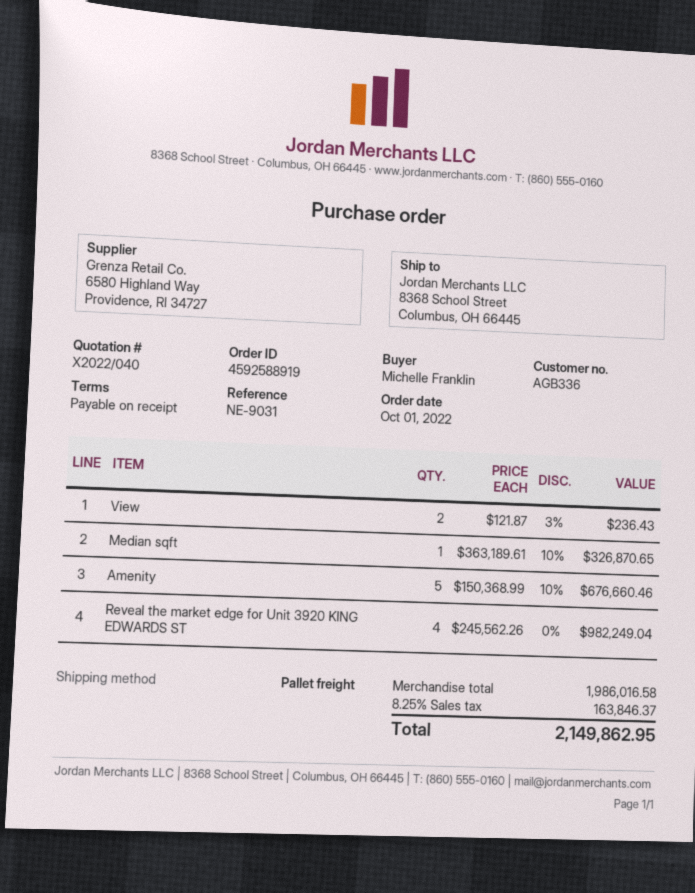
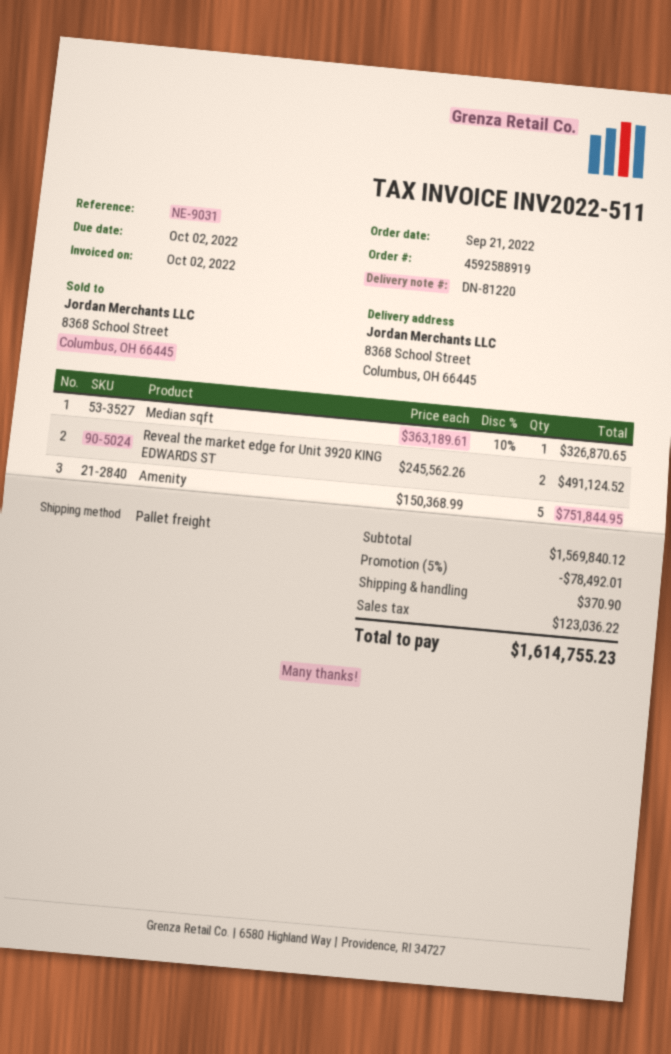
order date: 2022-10-01 -> 2022-09-21
View: 2 x 121.87 - 3% = 236.43 -> none
Amenity: 5 x 150368.99 - 10% = 676660.46 -> 5 x 150368.99 = 751844.95
Reveal the market edge for Unit 3920 KING EDWARDS ST: 4 x 245562.26 = 982249.04 -> 2 x 245562.26 = 491124.52
subtotal: 1986016.58 -> 1569840.12
discount: none -> 5% = 78492.01
shipping: none -> 370.90
tax: 163846.37 -> 123036.22
total: 2149862.95 -> 1614755.23

